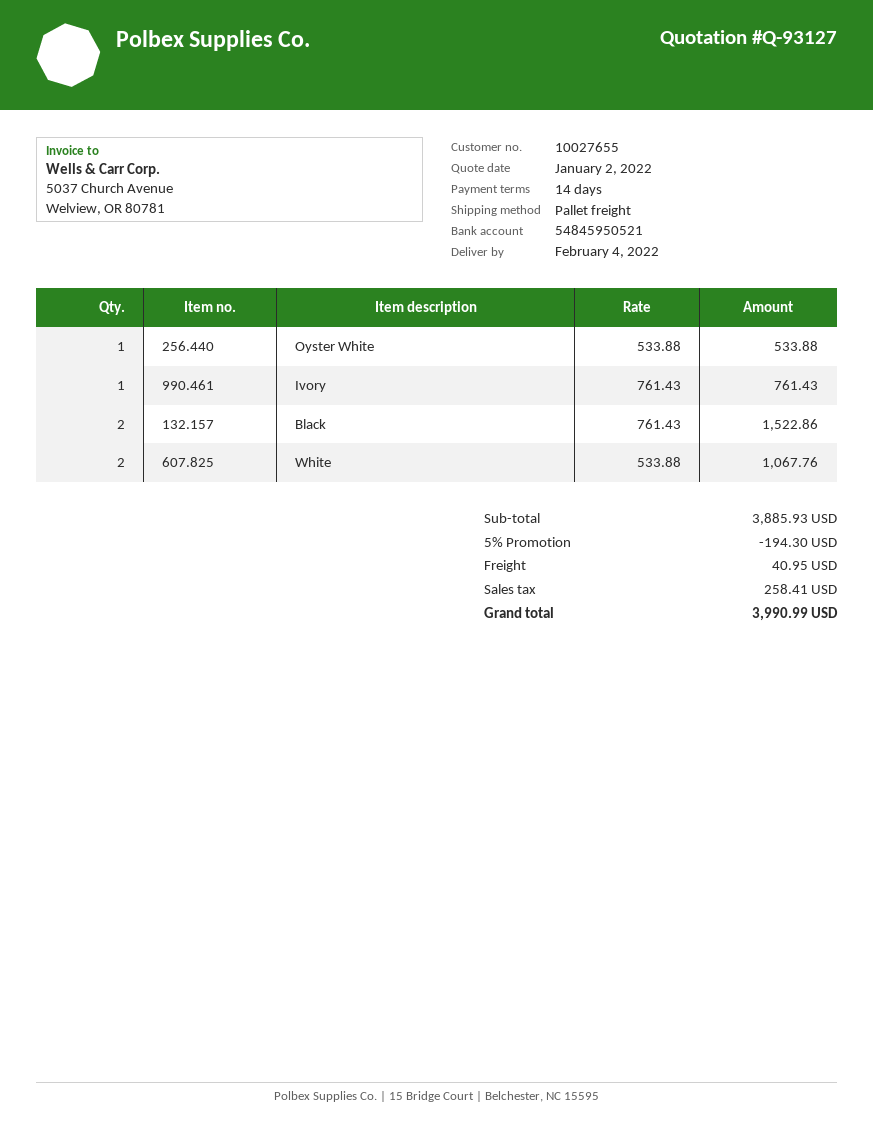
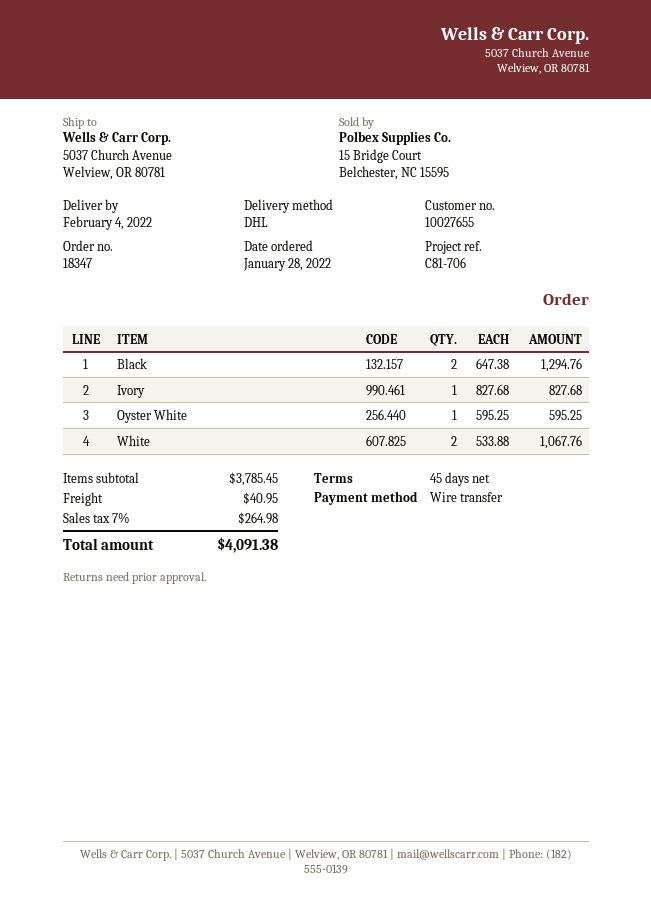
payment terms: 14 days -> 45 days
shipping method: pallet freight -> DHL
Oyster White: 1 x 533.88 = 533.88 -> 1 x 595.25 = 595.25
Ivory: 1 x 761.43 = 761.43 -> 1 x 827.68 = 827.68
Black: 2 x 761.43 = 1522.86 -> 2 x 647.38 = 1294.76
subtotal: 3885.93 -> 3785.45
discount: 5% = 194.30 -> none
tax: 258.41 -> 264.98
total: 3990.99 -> 4091.38

